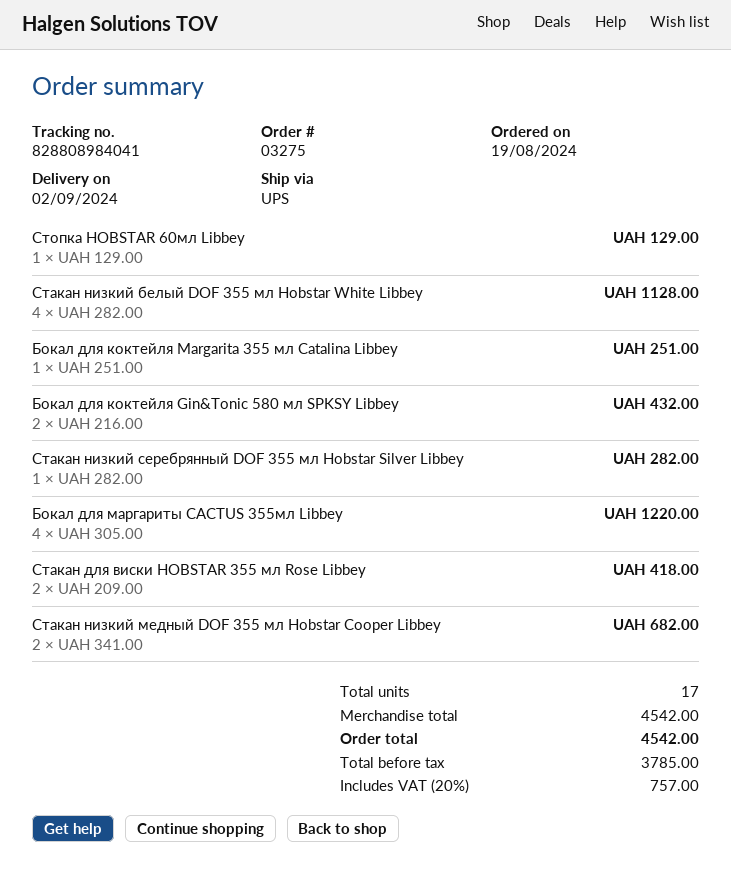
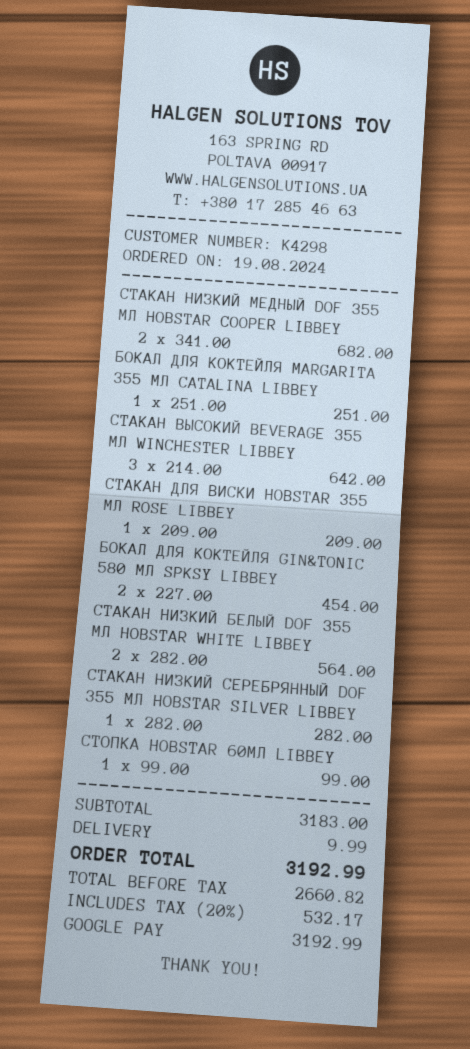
Стопка HOBSTAR 60мл Libbey: 1 x 129.00 = 129.00 -> 1 x 99.00 = 99.00
Стакан низкий белый DOF 355 мл Hobstar White Libbey: 4 x 282.00 = 1128.00 -> 2 x 282.00 = 564.00
Бокал для коктейля Gin&Tonic 580 мл SPKSY Libbey: 2 x 216.00 = 432.00 -> 2 x 227.00 = 454.00
Бокал для маргариты CACTUS 355мл Libbey: 4 x 305.00 = 1220.00 -> none
Стакан для виски HOBSTAR 355 мл Rose Libbey: 2 x 209.00 = 418.00 -> 1 x 209.00 = 209.00
СТАКАН ВЫСОКИЙ BEVERAGE 355 МЛ WINCHESTER LIBBEY: none -> 3 x 214.00 = 642.00
subtotal: 4542.00 -> 3183.00
shipping: none -> 9.99
net: 3785.00 -> 2660.82
tax: 20% = 757.00 -> 20% = 532.17
total: 4542.00 -> 3192.99

